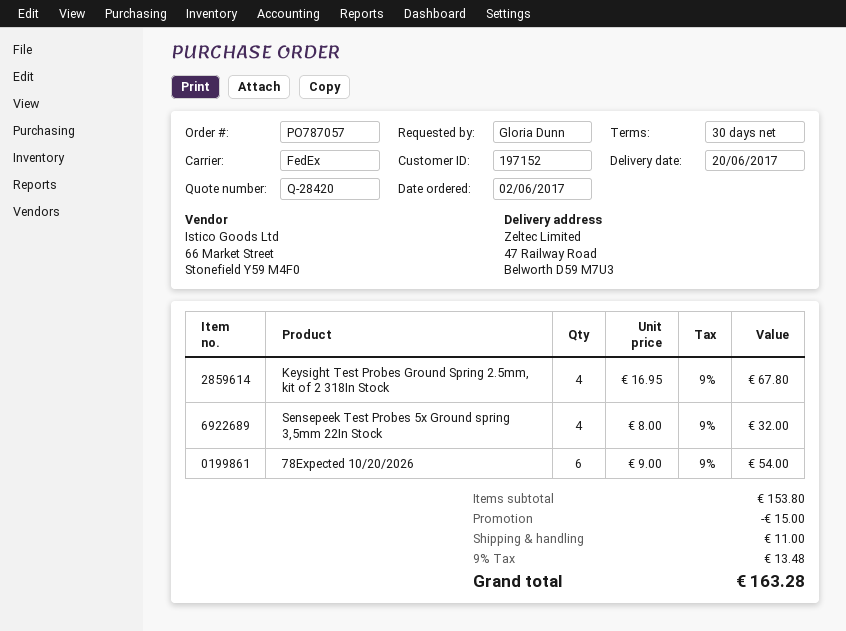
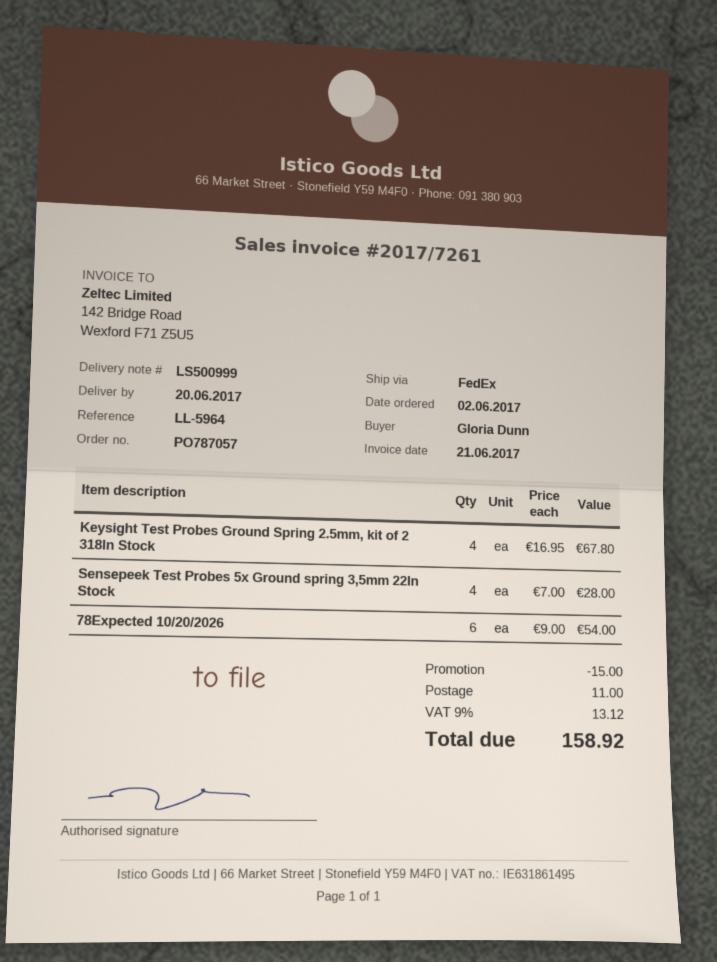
Sensepeek Test Probes 5x Ground spring 3,5mm 22In Stock: 4 x 8.00 = 32.00 -> 4 x 7.00 = 28.00
tax: 9% = 13.48 -> 9% = 13.12
total: 163.28 -> 158.92

